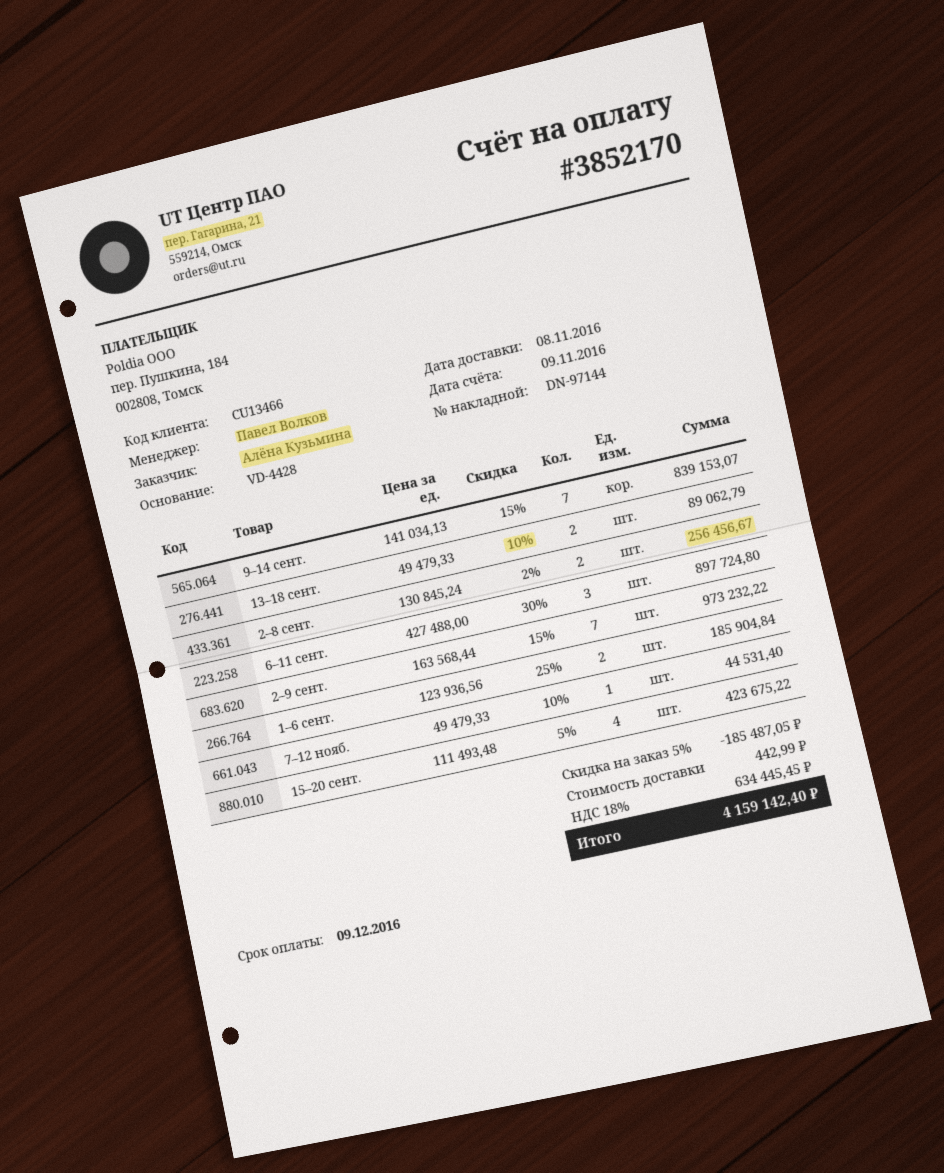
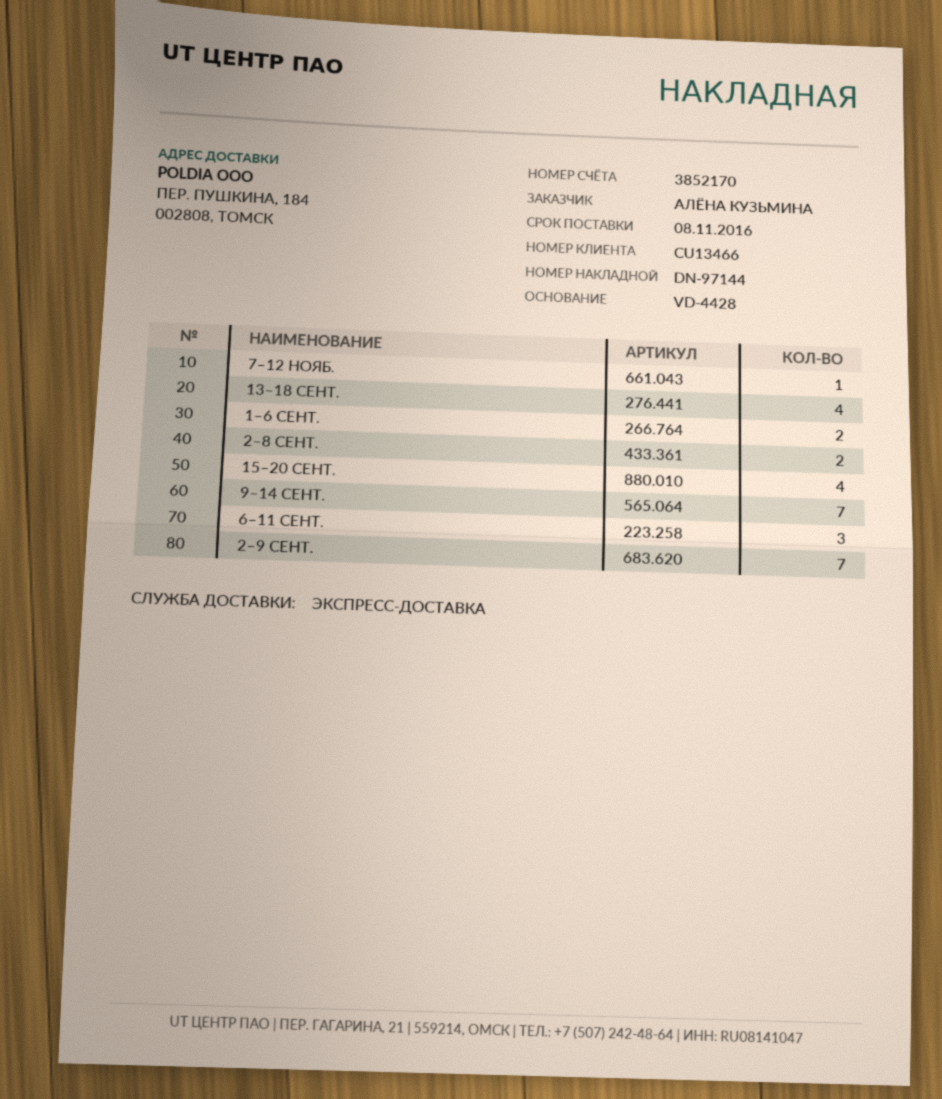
13–18 сент.: 2 -> 4

